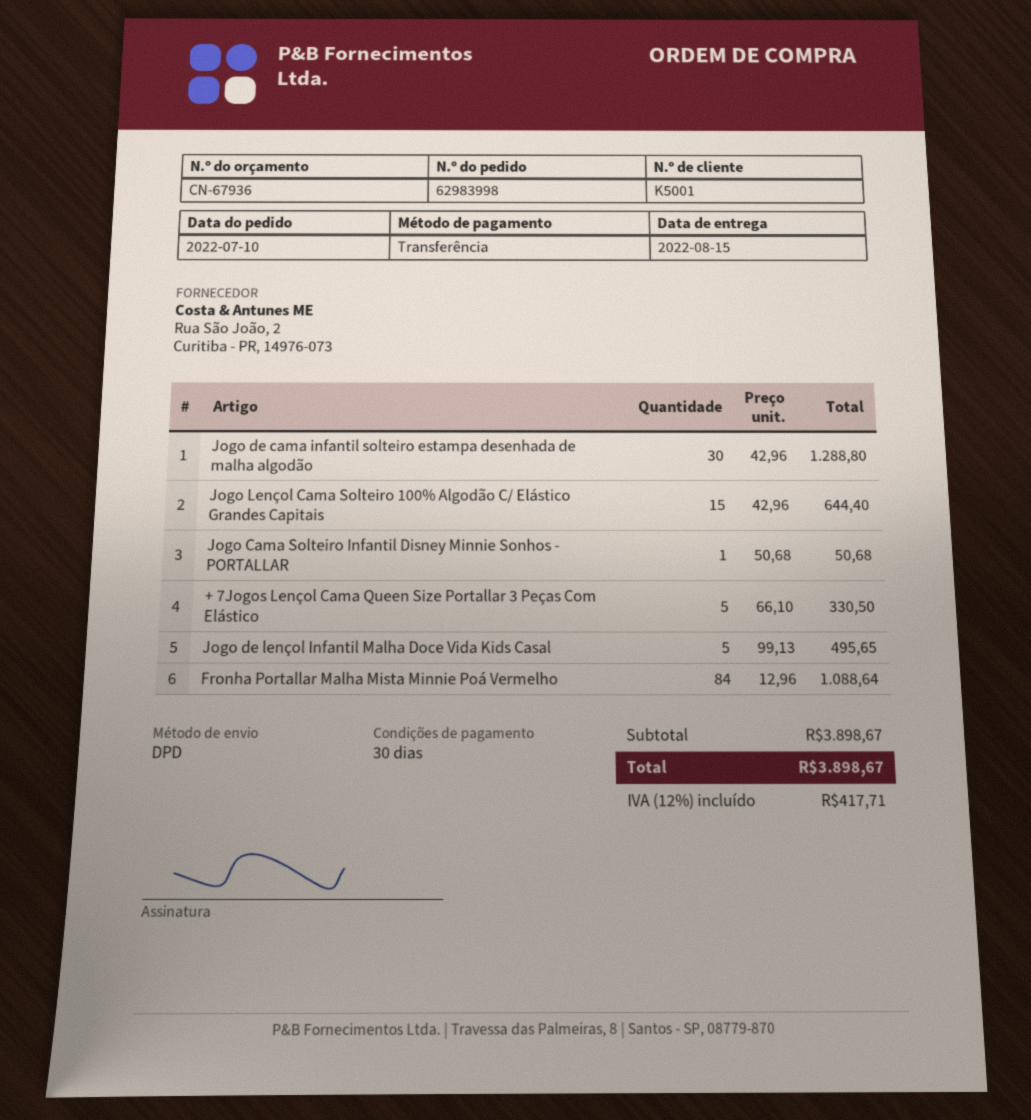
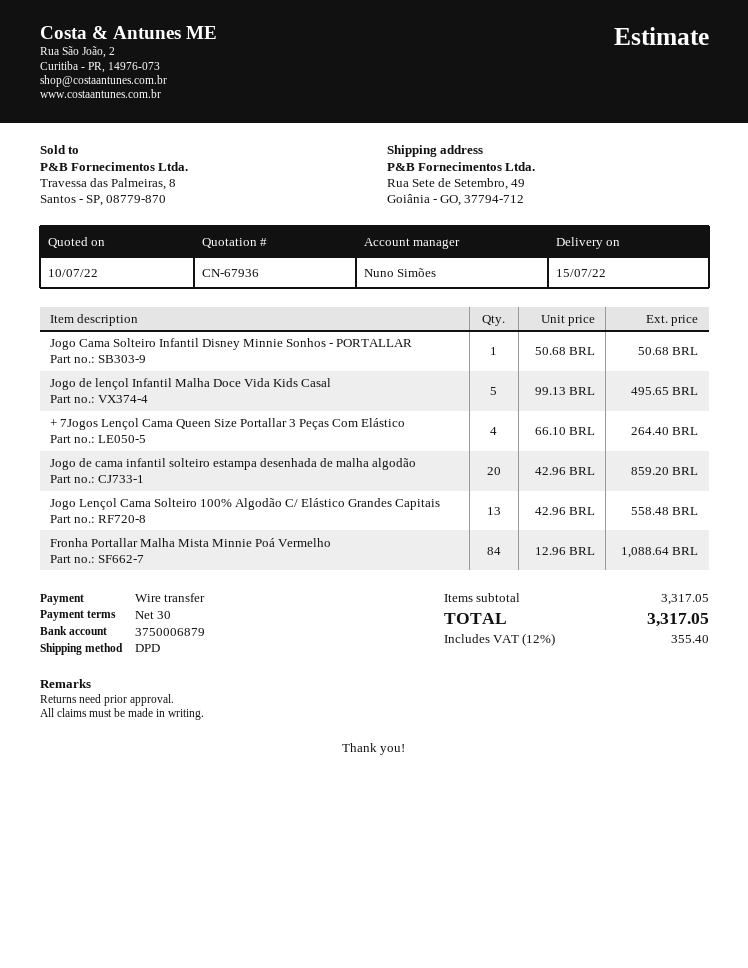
delivery date: 2022-08-15 -> 2022-07-15
Jogo de cama infantil solteiro estampa desenhada de malha algodão: 30 x 42.96 = 1288.80 -> 20 x 42.96 = 859.20
Jogo Lençol Cama Solteiro 100% Algodão C/ Elástico Grandes Capitais: 15 x 42.96 = 644.40 -> 13 x 42.96 = 558.48
+ 7Jogos Lençol Cama Queen Size Portallar 3 Peças Com Elástico: 5 x 66.10 = 330.50 -> 4 x 66.10 = 264.40
subtotal: 3898.67 -> 3317.05
tax: 12% = 417.71 -> 12% = 355.40
total: 3898.67 -> 3317.05

